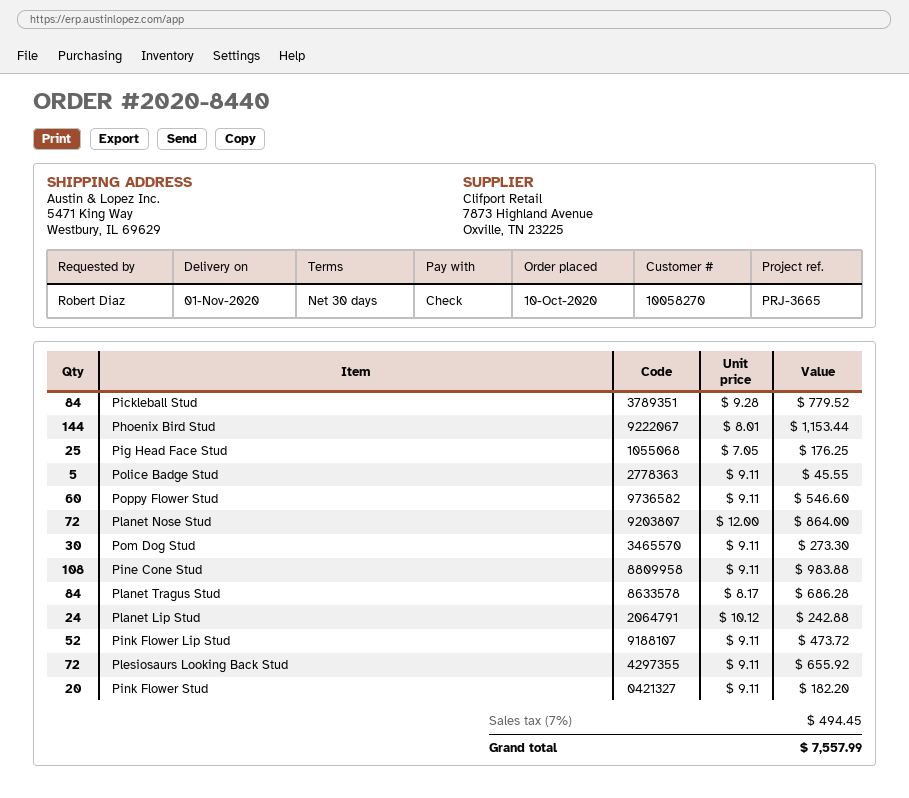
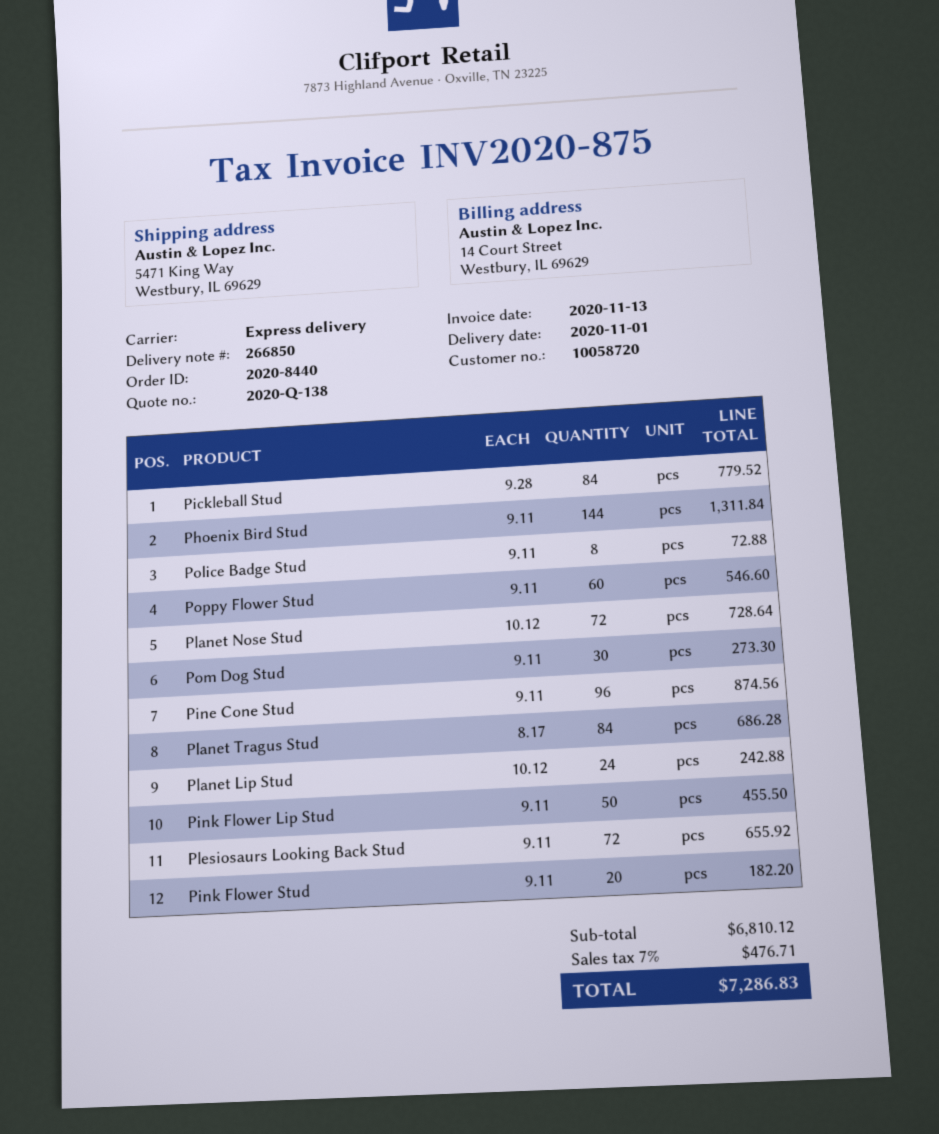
customer number: 10058270 -> 10058720
Phoenix Bird Stud: 144 x 8.01 = 1153.44 -> 144 x 9.11 = 1311.84
Pig Head Face Stud: 25 x 7.05 = 176.25 -> none
Police Badge Stud: 5 x 9.11 = 45.55 -> 8 x 9.11 = 72.88
Planet Nose Stud: 72 x 12.00 = 864.00 -> 72 x 10.12 = 728.64
Pine Cone Stud: 108 x 9.11 = 983.88 -> 96 x 9.11 = 874.56
Pink Flower Lip Stud: 52 x 9.11 = 473.72 -> 50 x 9.11 = 455.50
tax: 7% = 494.45 -> 7% = 476.71
total: 7557.99 -> 7286.83

